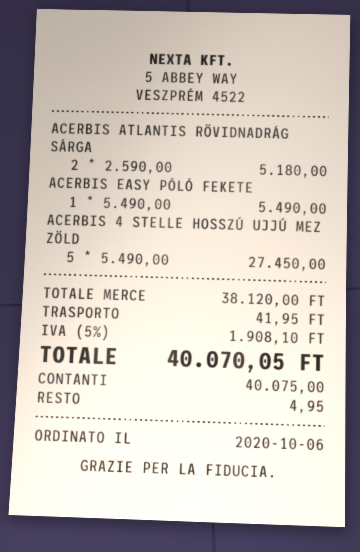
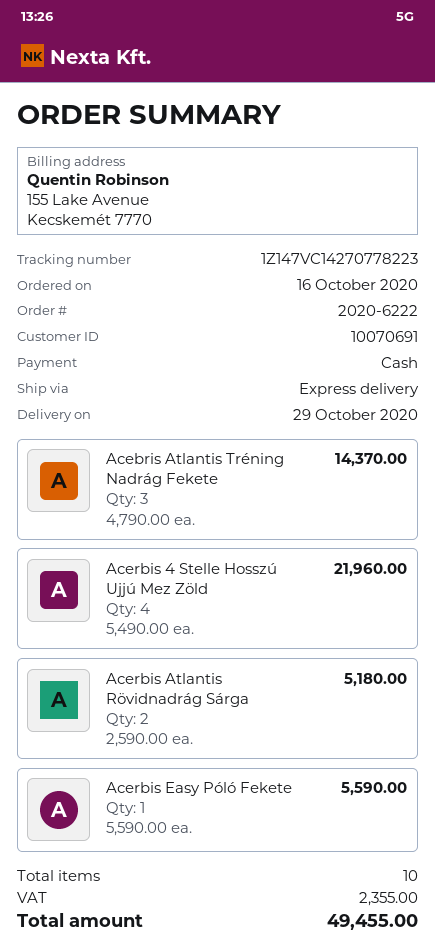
order date: 2020-10-06 -> 2020-10-16
ACERBIS EASY PÓLÓ FEKETE: 1 x 5490.00 = 5490.00 -> 1 x 5590.00 = 5590.00
ACERBIS 4 STELLE HOSSZÚ UJJÚ MEZ ZÖLD: 5 x 5490.00 = 27450.00 -> 4 x 5490.00 = 21960.00
Acebris Atlantis Tréning Nadrág Fekete: none -> 3 x 4790.00 = 14370.00
shipping: 41.95 -> none
tax: 1908.10 -> 2355.00
total: 40070.05 -> 49455.00

